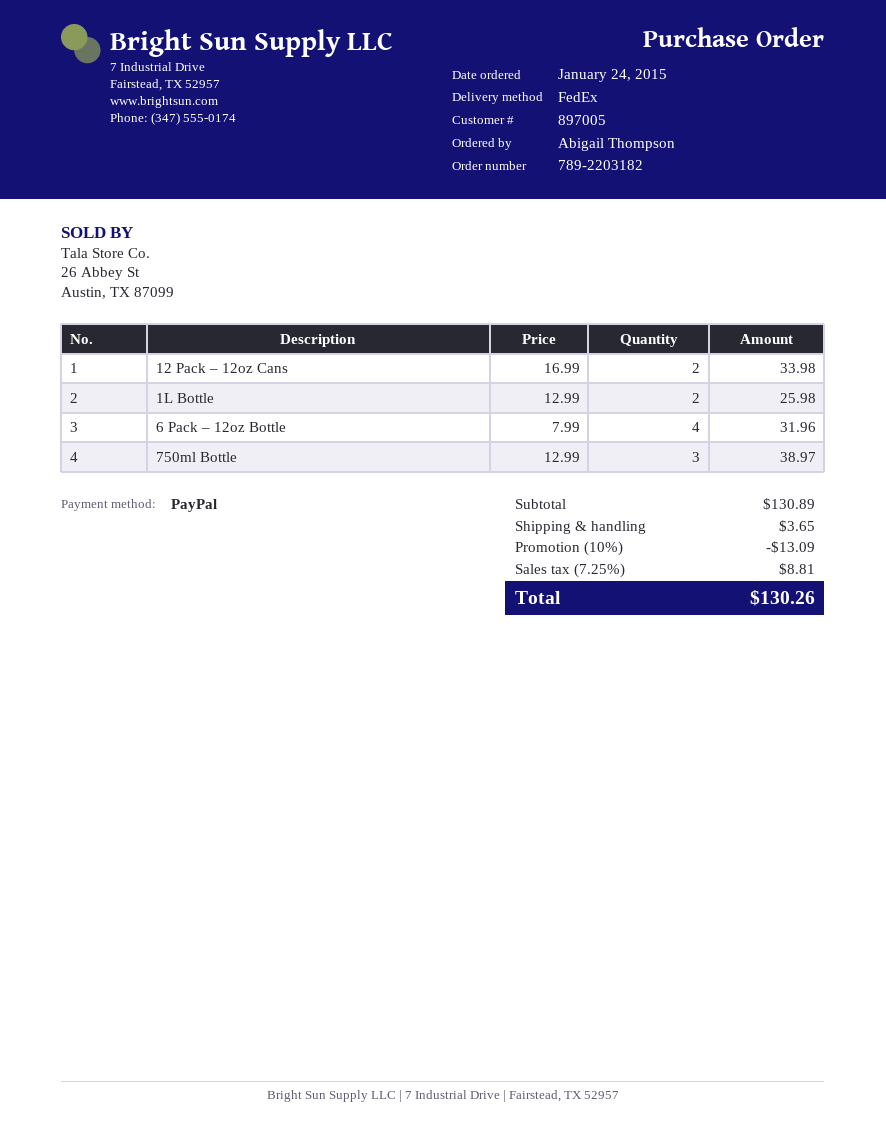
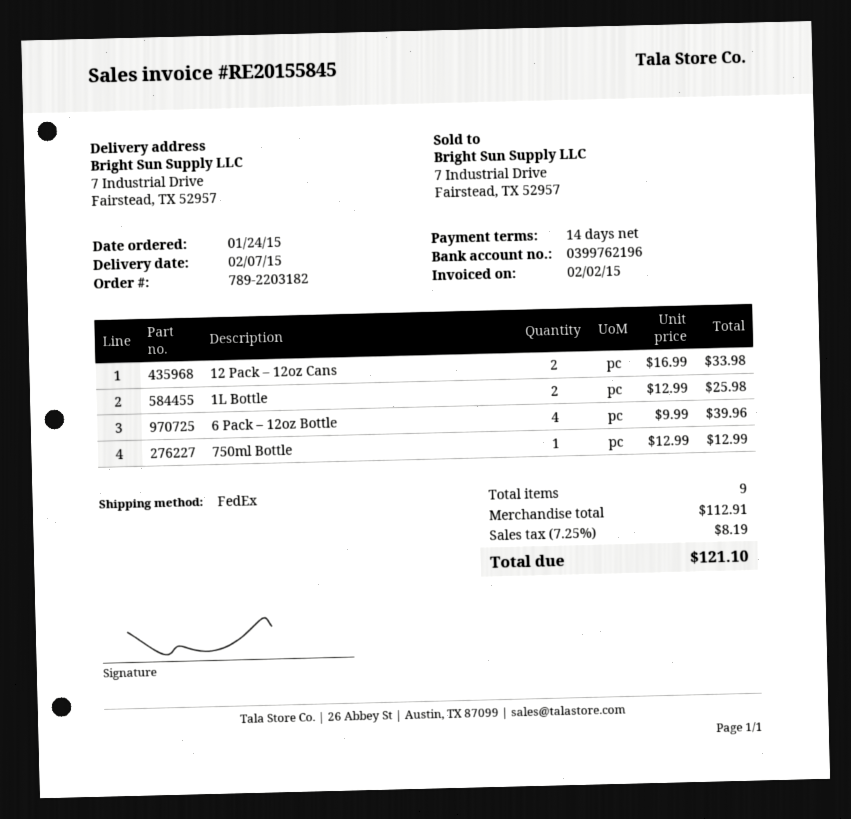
6 Pack – 12oz Bottle: 4 x 7.99 = 31.96 -> 4 x 9.99 = 39.96
750ml Bottle: 3 x 12.99 = 38.97 -> 1 x 12.99 = 12.99
subtotal: 130.89 -> 112.91
discount: 10% = 13.09 -> none
shipping: 3.65 -> none
tax: 7.25% = 8.81 -> 7.25% = 8.19
total: 130.26 -> 121.10

